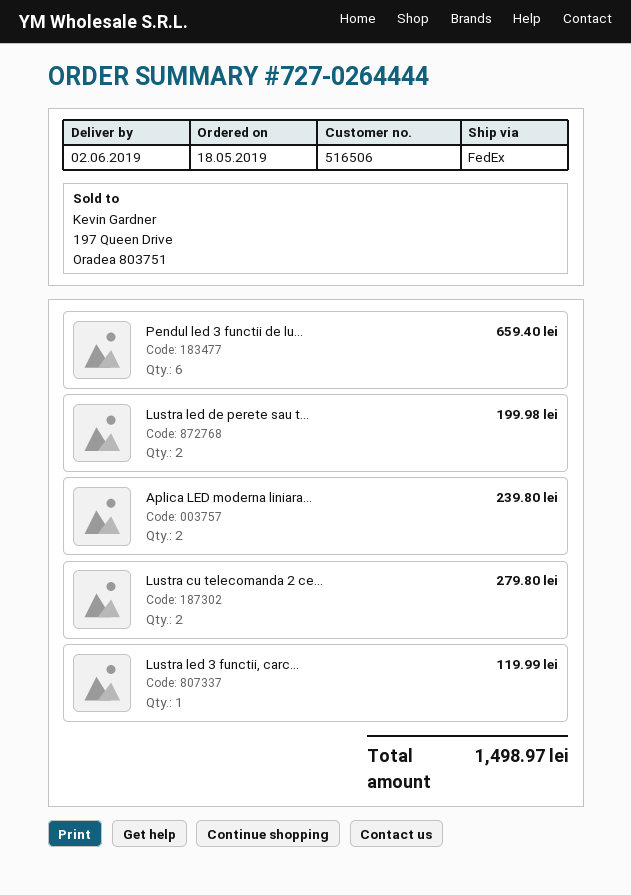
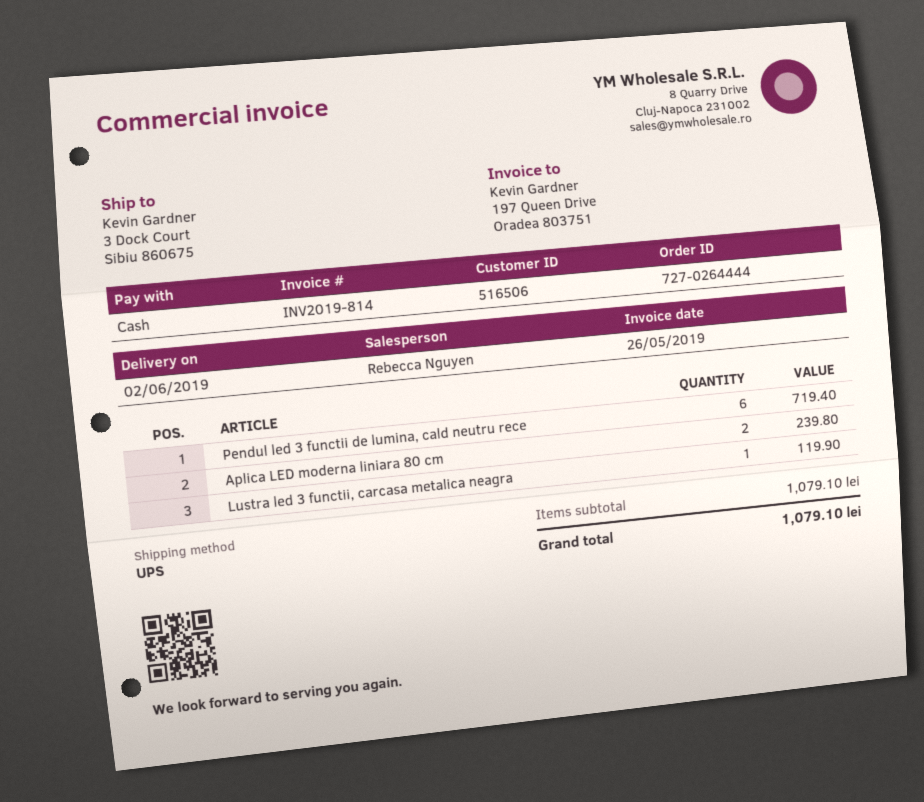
shipping method: FedEx -> UPS
Pendul led 3 functii de lu...: 6 for 659.40 -> 6 for 719.40
Lustra led de perete sau t...: 2 for 199.98 -> none
Lustra cu telecomanda 2 ce...: 2 for 279.80 -> none
Lustra led 3 functii, carc...: 1 for 119.99 -> 1 for 119.90
total: 1498.97 -> 1079.10

